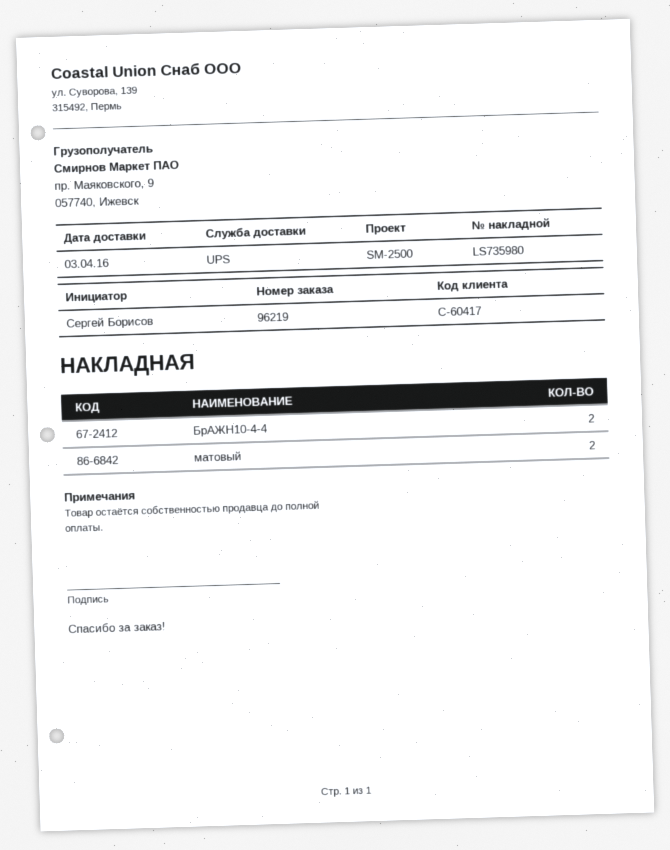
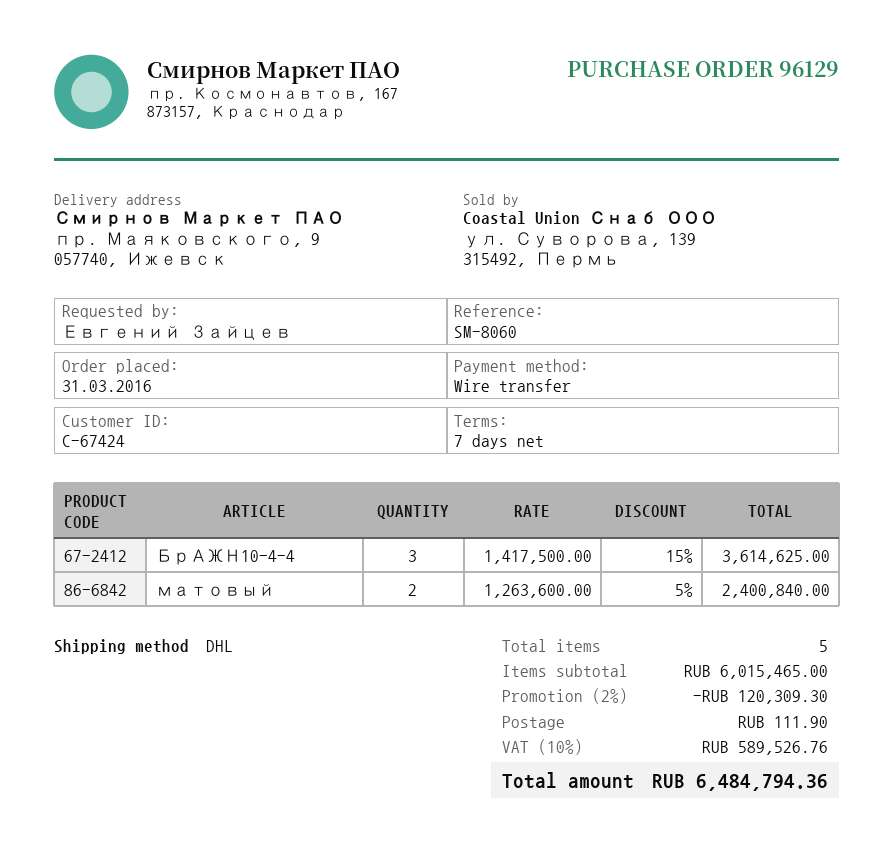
order number: 96219 -> 96129
customer number: C-60417 -> C-67424
reference: SM-2500 -> SM-8060
ordered by: Сергей Борисов -> Евгений Зайцев
shipping method: UPS -> DHL
БрАЖН10-4-4: 2 -> 3

